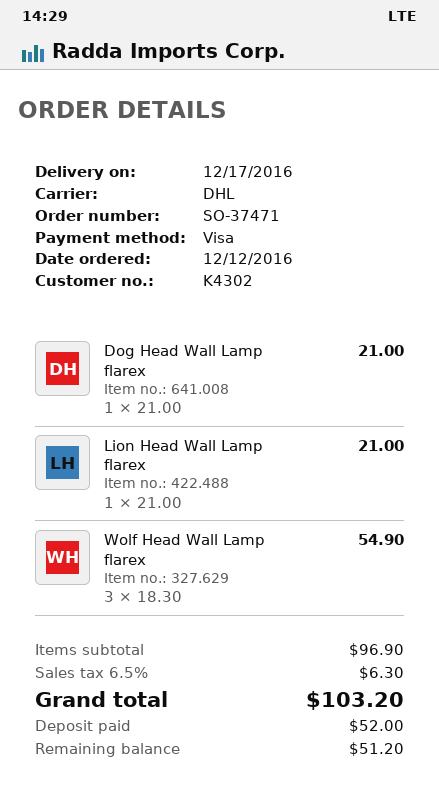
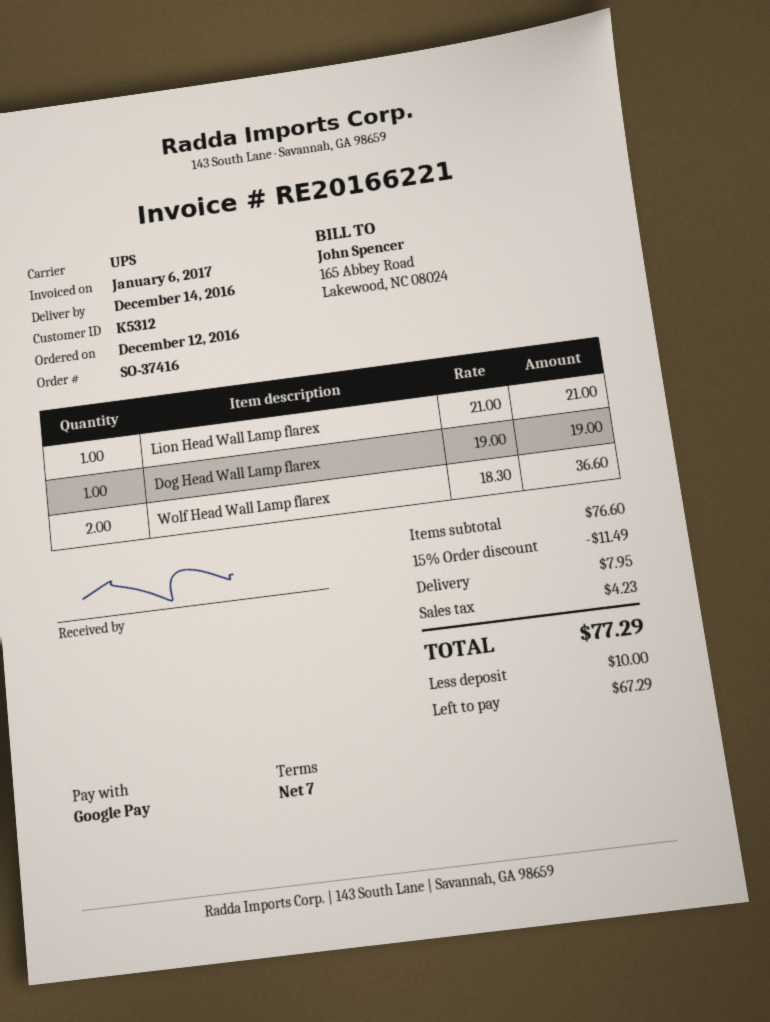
order number: SO-37471 -> SO-37416
delivery date: 2016-12-17 -> 2016-12-14
customer number: K4302 -> K5312
payment method: Visa -> Google Pay
shipping method: DHL -> UPS
Dog Head Wall Lamp flarex: 1 x 21.00 = 21.00 -> 1 x 19.00 = 19.00
Wolf Head Wall Lamp flarex: 3 x 18.30 = 54.90 -> 2 x 18.30 = 36.60
subtotal: 96.90 -> 76.60
discount: none -> 15% = 11.49
shipping: none -> 7.95
tax: 6.30 -> 4.23
total: 103.20 -> 77.29
deposit: 52.00 -> 10.00
balance: 51.20 -> 67.29

